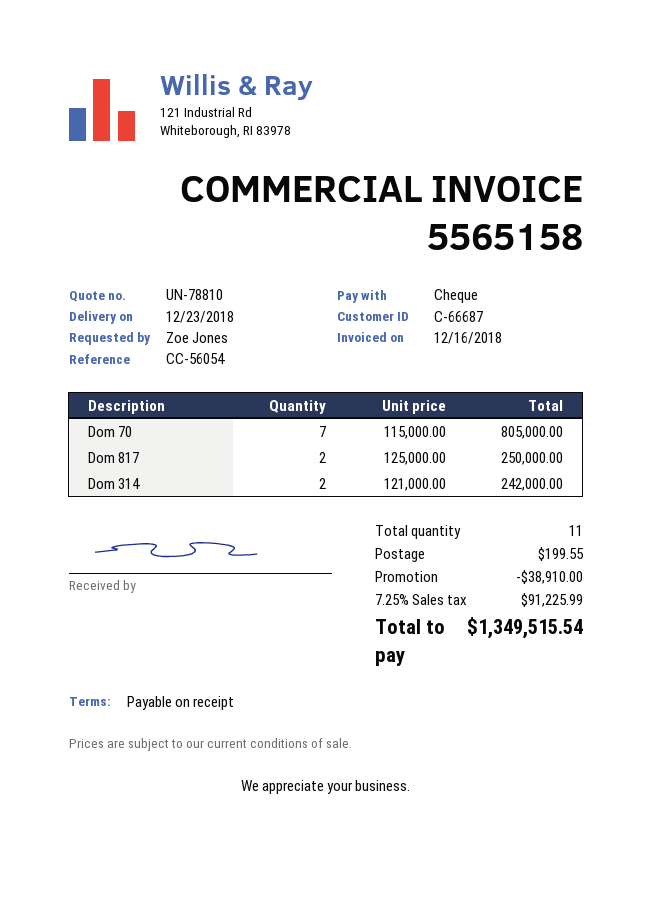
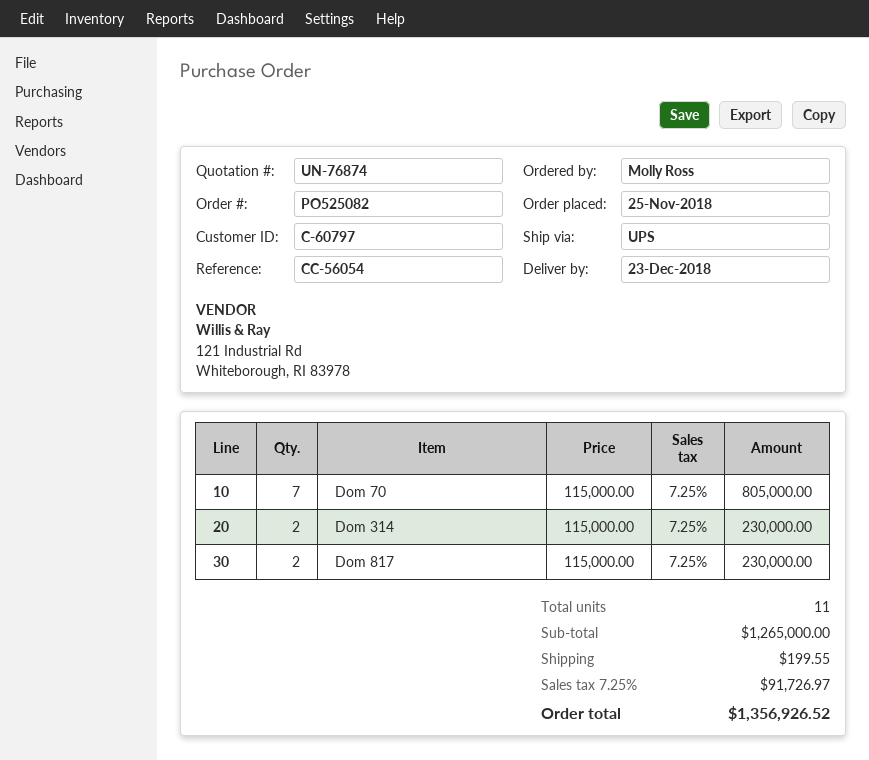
quote number: UN-78810 -> UN-76874
customer number: C-66687 -> C-60797
ordered by: Zoe Jones -> Molly Ross
Dom 817: 2 x 125000.00 = 250000.00 -> 2 x 115000.00 = 230000.00
Dom 314: 2 x 121000.00 = 242000.00 -> 2 x 115000.00 = 230000.00
discount: 38910.00 -> none
tax: 7.25% = 91225.99 -> 7.25% = 91726.97
total: 1349515.54 -> 1356926.52

